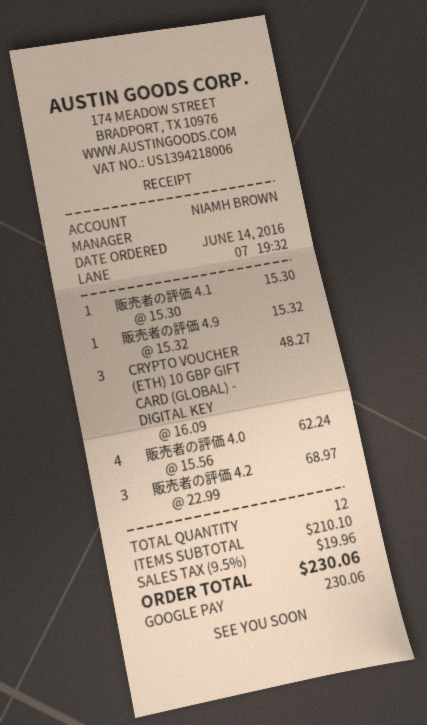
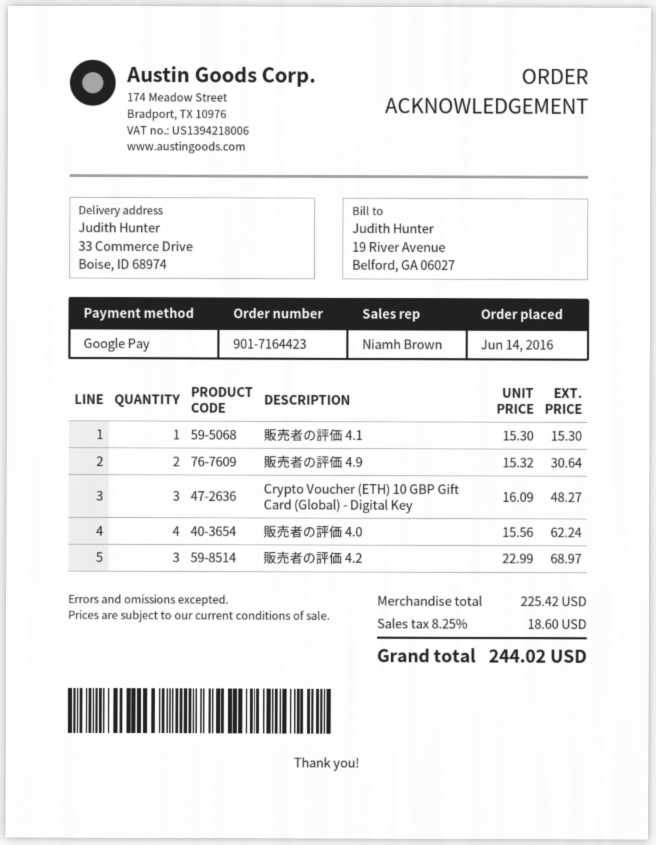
販売者の評価 4.9: 1 x 15.32 = 15.32 -> 2 x 15.32 = 30.64
subtotal: 210.10 -> 225.42
tax: 9.5% = 19.96 -> 8.25% = 18.60
total: 230.06 -> 244.02

